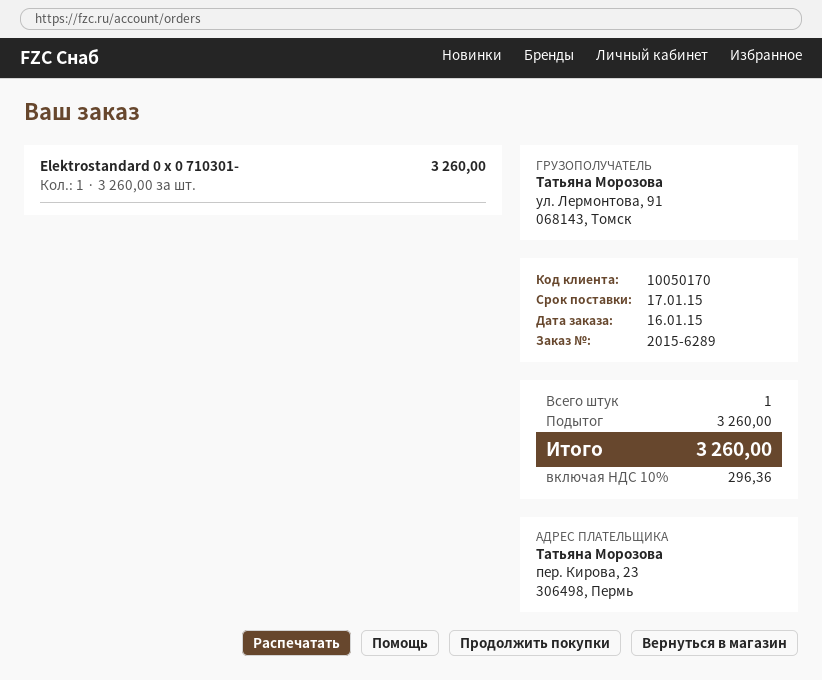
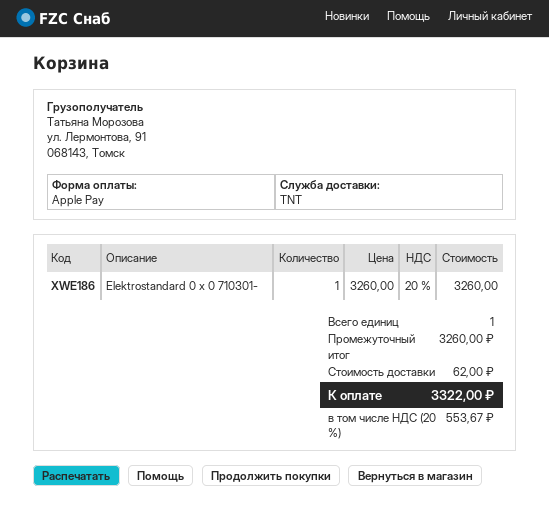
shipping: none -> 62.00
tax: 10% = 296.36 -> 20% = 553.67
total: 3260.00 -> 3322.00

